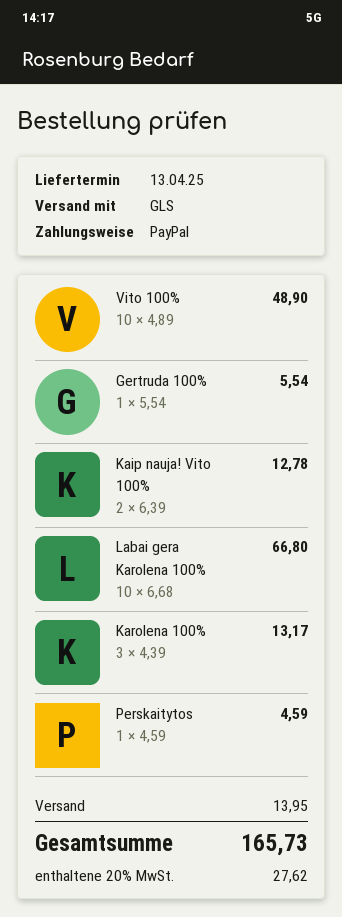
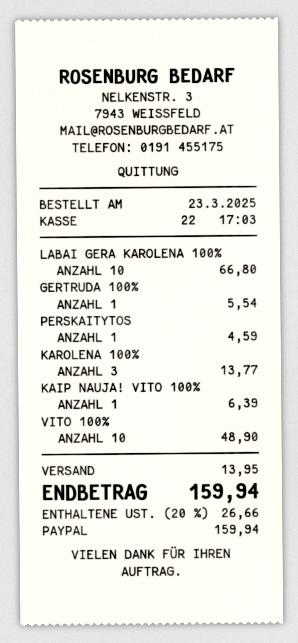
Kaip nauja! Vito 100%: 2 for 12.78 -> 1 for 6.39
Karolena 100%: 3 for 13.17 -> 3 for 13.77
tax: 20% = 27.62 -> 20% = 26.66
total: 165.73 -> 159.94

